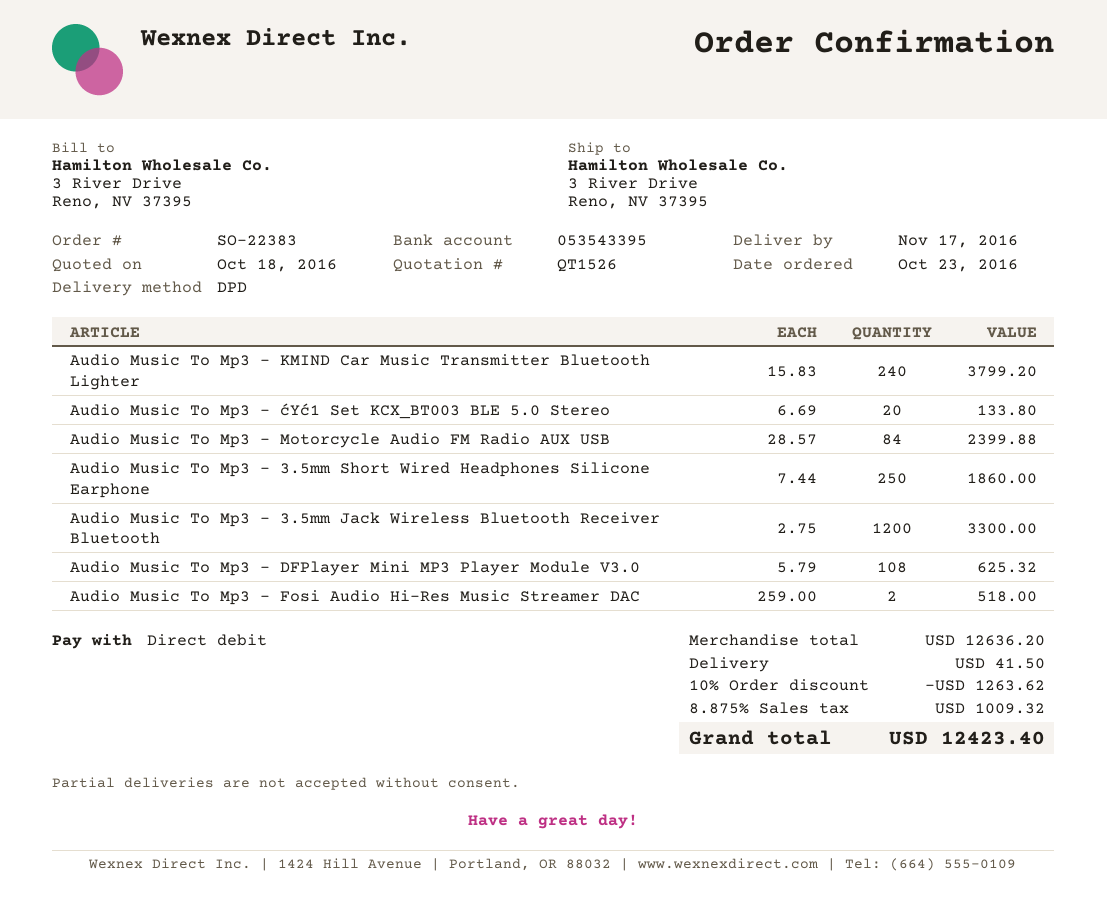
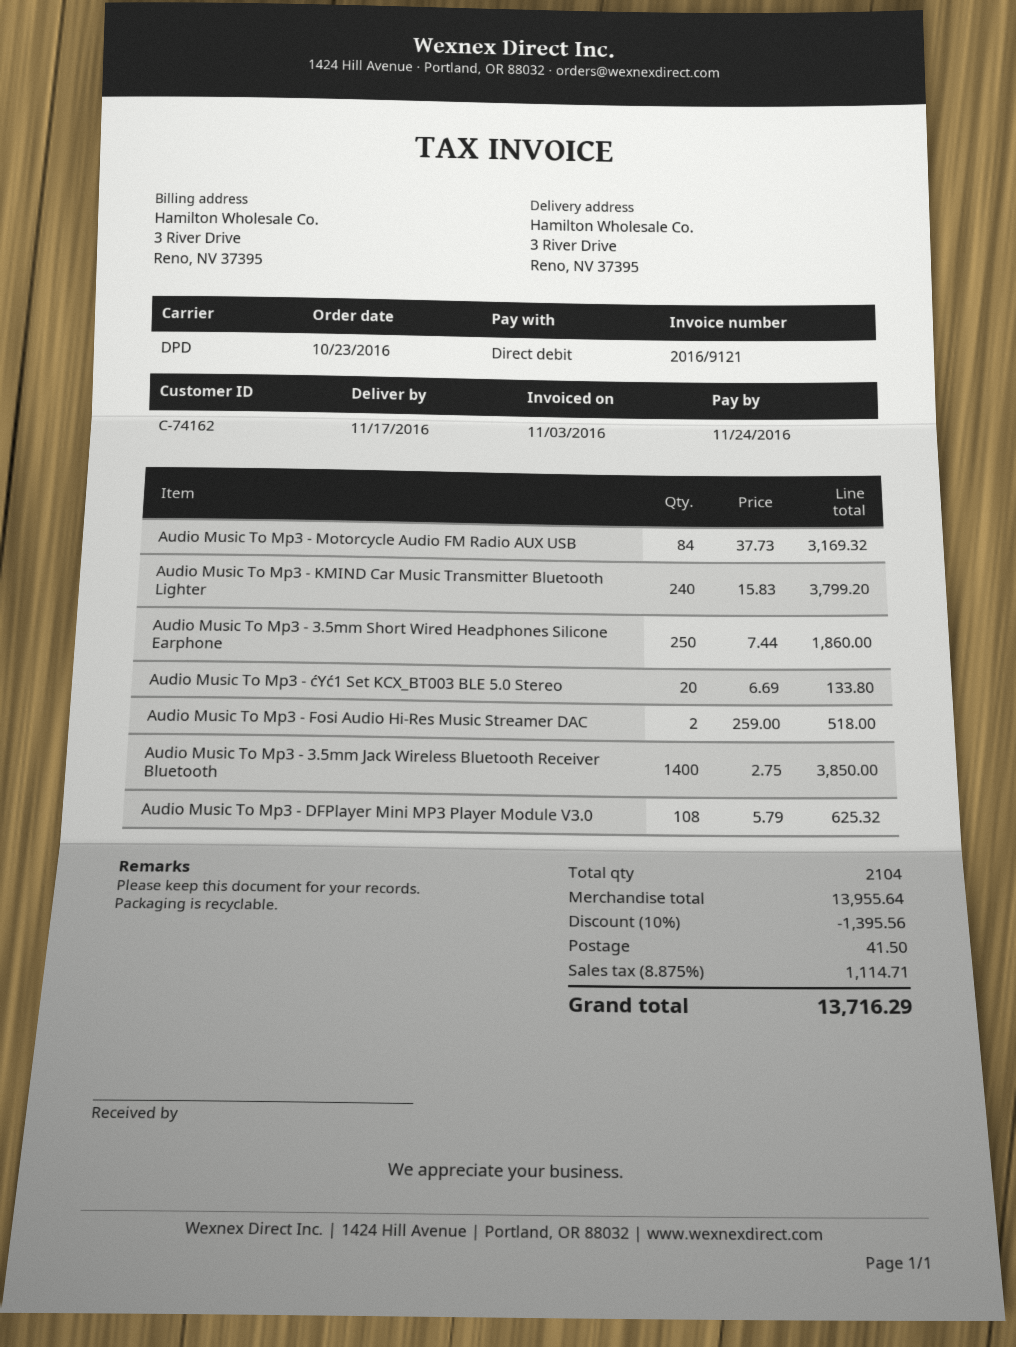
Audio Music To Mp3 - Motorcycle Audio FM Radio AUX USB: 84 x 28.57 = 2399.88 -> 84 x 37.73 = 3169.32
Audio Music To Mp3 - 3.5mm Jack Wireless Bluetooth Receiver Bluetooth: 1200 x 2.75 = 3300.00 -> 1400 x 2.75 = 3850.00
subtotal: 12636.20 -> 13955.64
discount: 10% = 1263.62 -> 10% = 1395.56
tax: 8.875% = 1009.32 -> 8.875% = 1114.71
total: 12423.40 -> 13716.29

